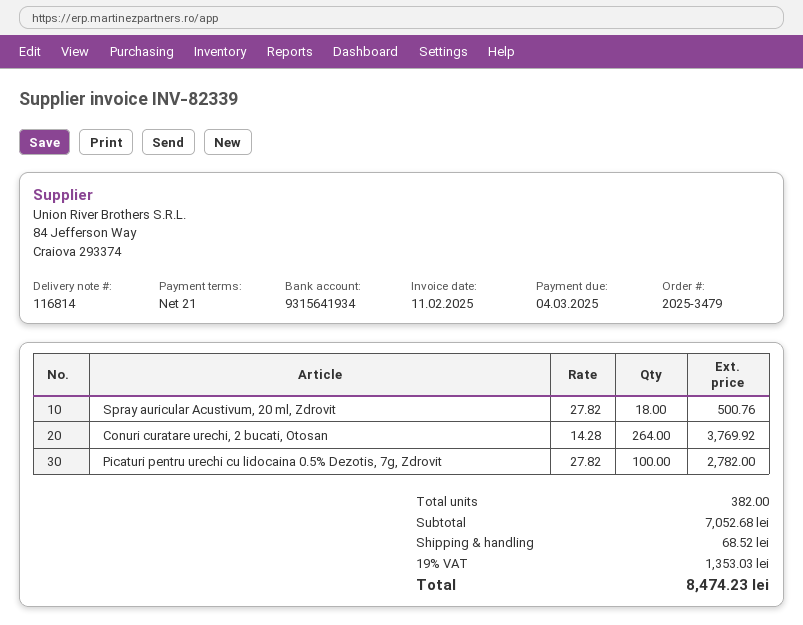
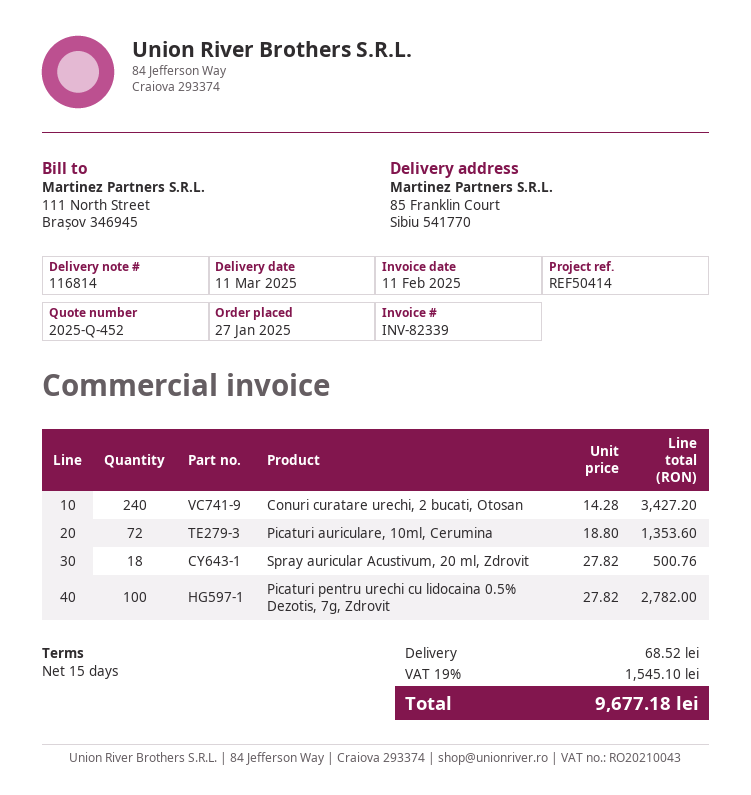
payment terms: 21 days -> 15 days
Conuri curatare urechi, 2 bucati, Otosan: 264 x 14.28 = 3769.92 -> 240 x 14.28 = 3427.20
Picaturi auriculare, 10ml, Cerumina: none -> 72 x 18.80 = 1353.60
tax: 19% = 1353.03 -> 19% = 1545.10
total: 8474.23 -> 9677.18

